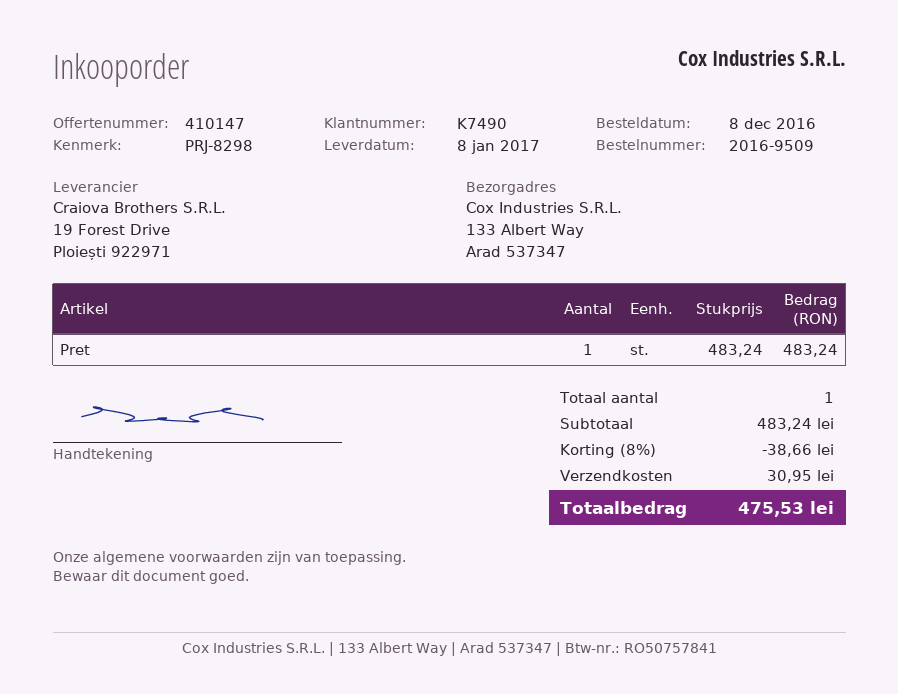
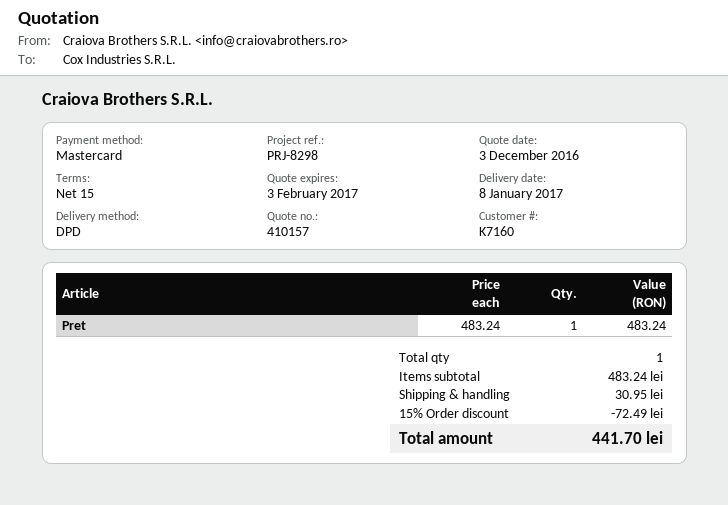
quote number: 410147 -> 410157
customer number: K7490 -> K7160
discount: 8% = 38.66 -> 15% = 72.49
total: 475.53 -> 441.70

